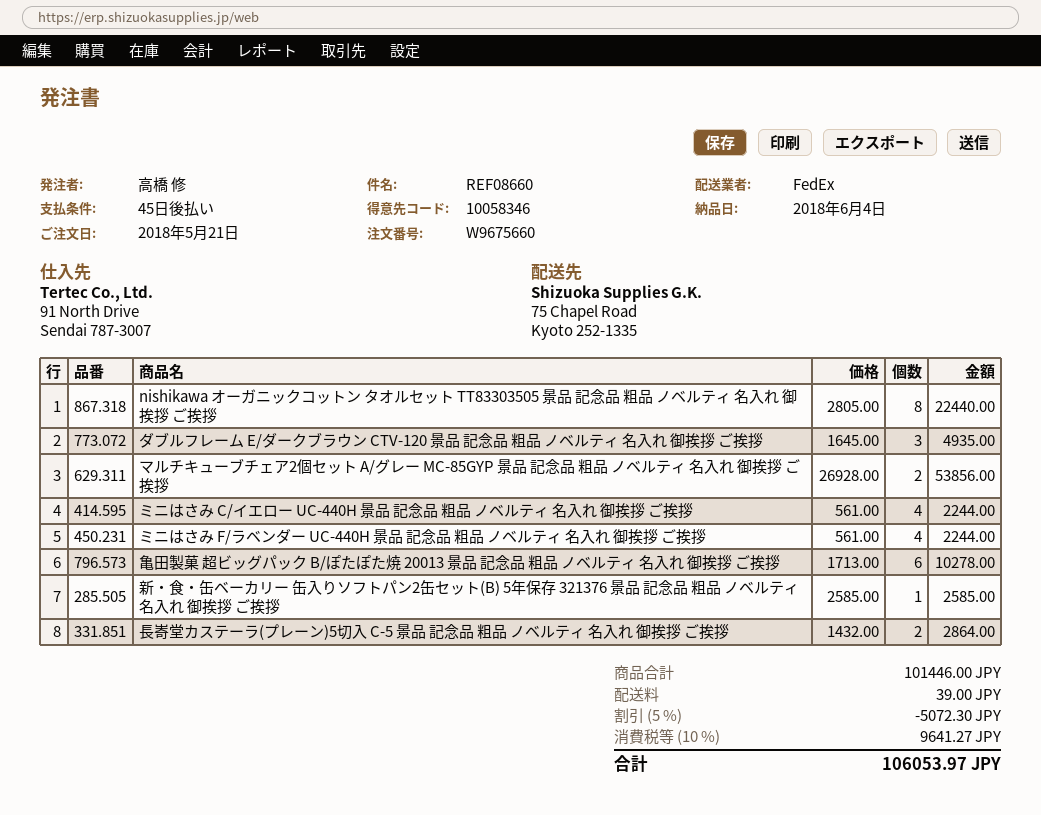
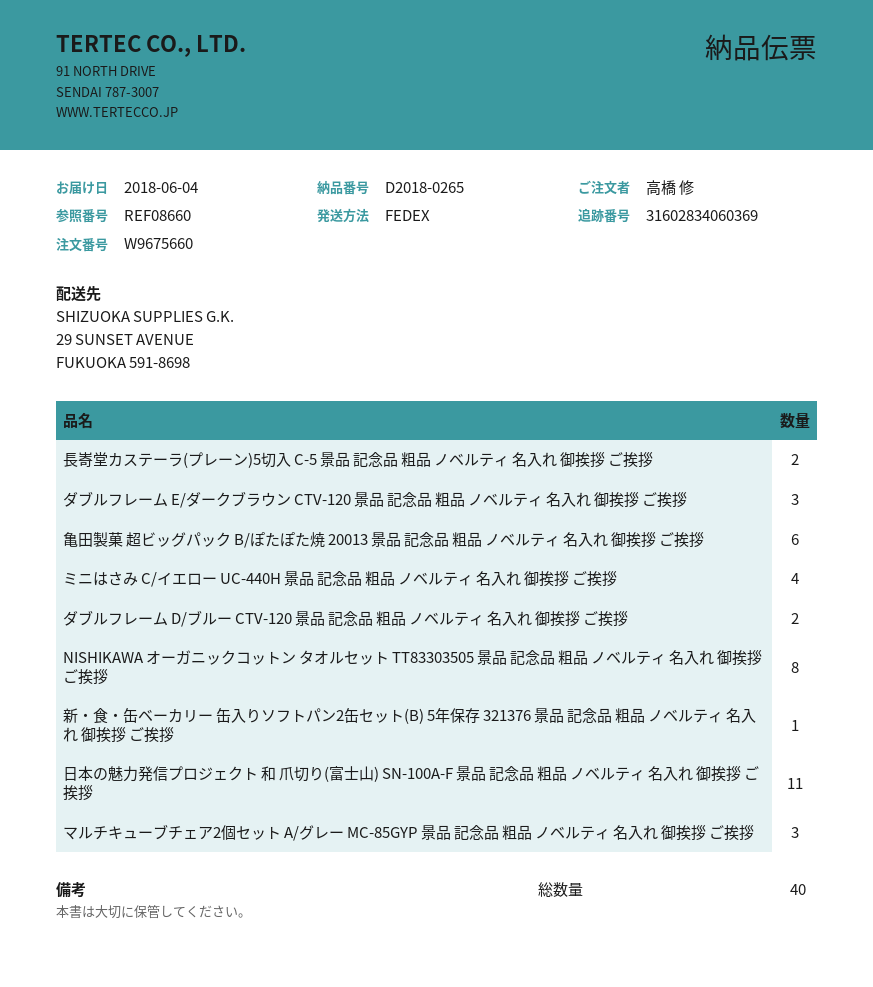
ship to: 75 Chapel Road, Kyoto 252-1335 -> 29 SUNSET AVENUE, FUKUOKA 591-8698
マルチキューブチェア2個セット A/グレー MC-85GYP 景品 記念品 粗品 ノベルティ 名入れ 御挨拶 ご挨拶: 2 -> 3
ミニはさみ F/ラベンダー UC-440H 景品 記念品 粗品 ノベルティ 名入れ 御挨拶 ご挨拶: 4 -> none
ダブルフレーム D/ブルー CTV-120 景品 記念品 粗品 ノベルティ 名入れ 御挨拶 ご挨拶: none -> 2
日本の魅力発信プロジェクト 和 爪切り(富士山) SN-100A-F 景品 記念品 粗品 ノベルティ 名入れ 御挨拶 ご挨拶: none -> 11

